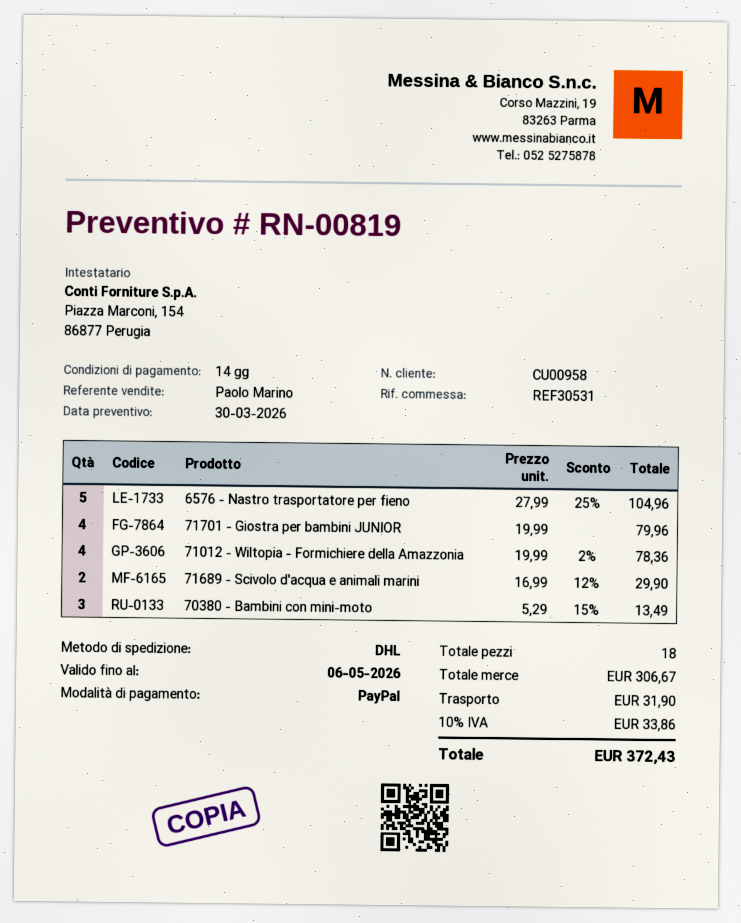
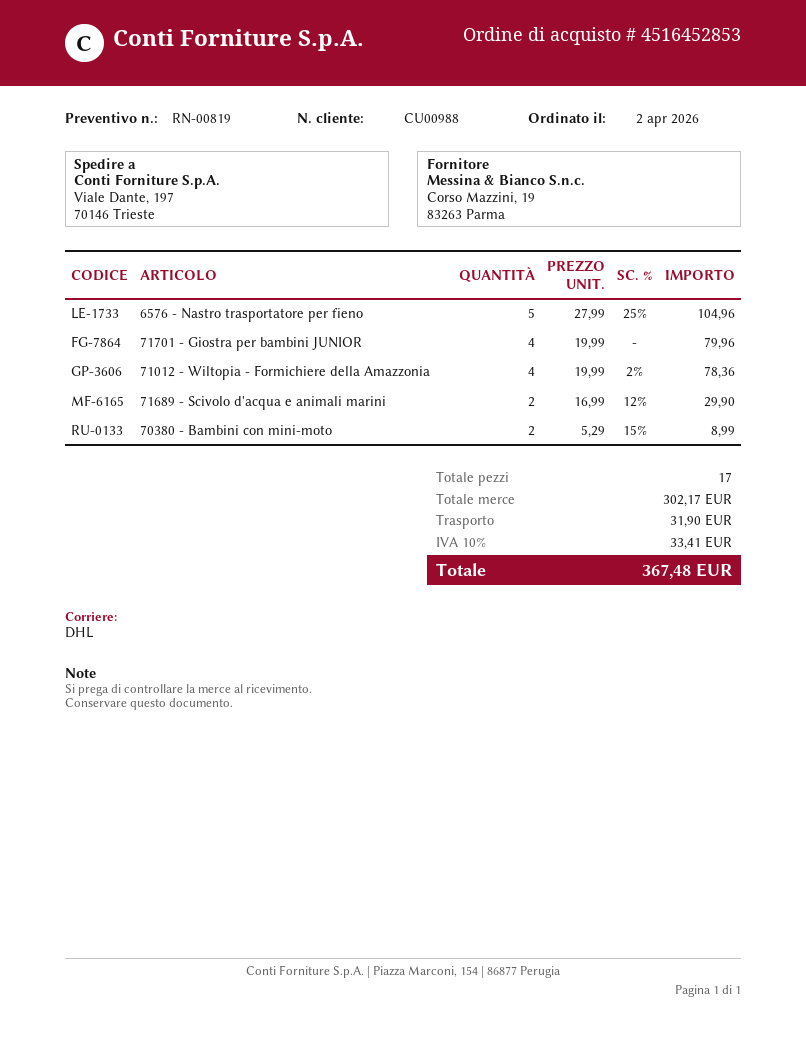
customer number: CU00958 -> CU00988
70380 - Bambini con mini-moto: 3 x 5.29 - 15% = 13.49 -> 2 x 5.29 - 15% = 8.99
total quantity: 18 -> 17
subtotal: 306.67 -> 302.17
tax: 10% = 33.86 -> 10% = 33.41
total: 372.43 -> 367.48

